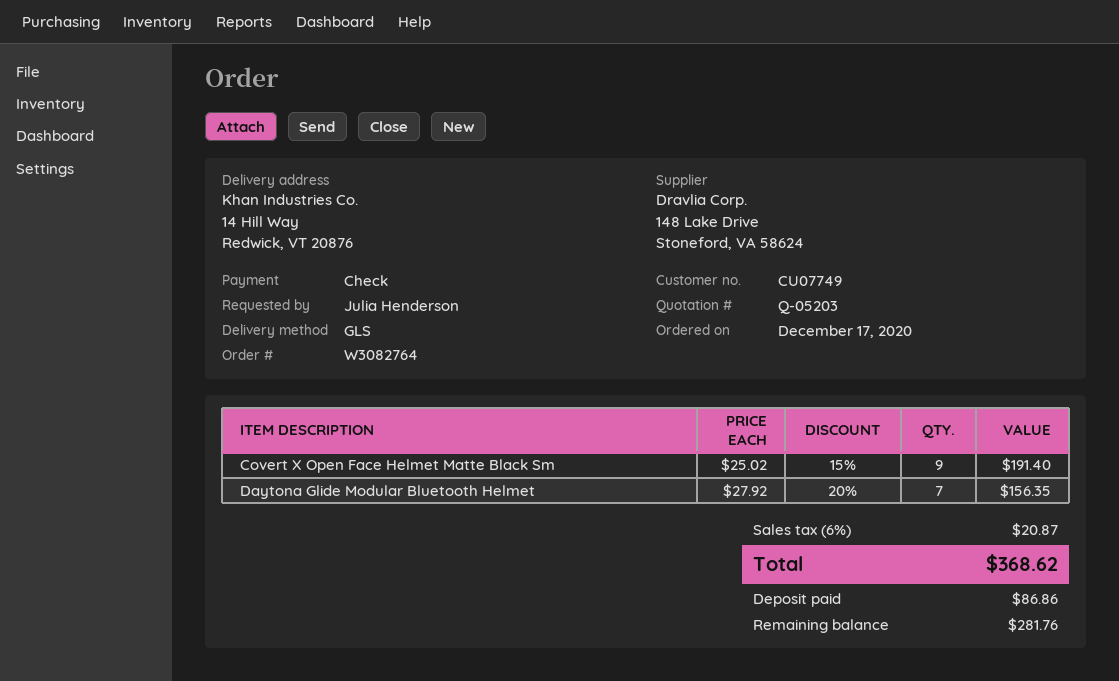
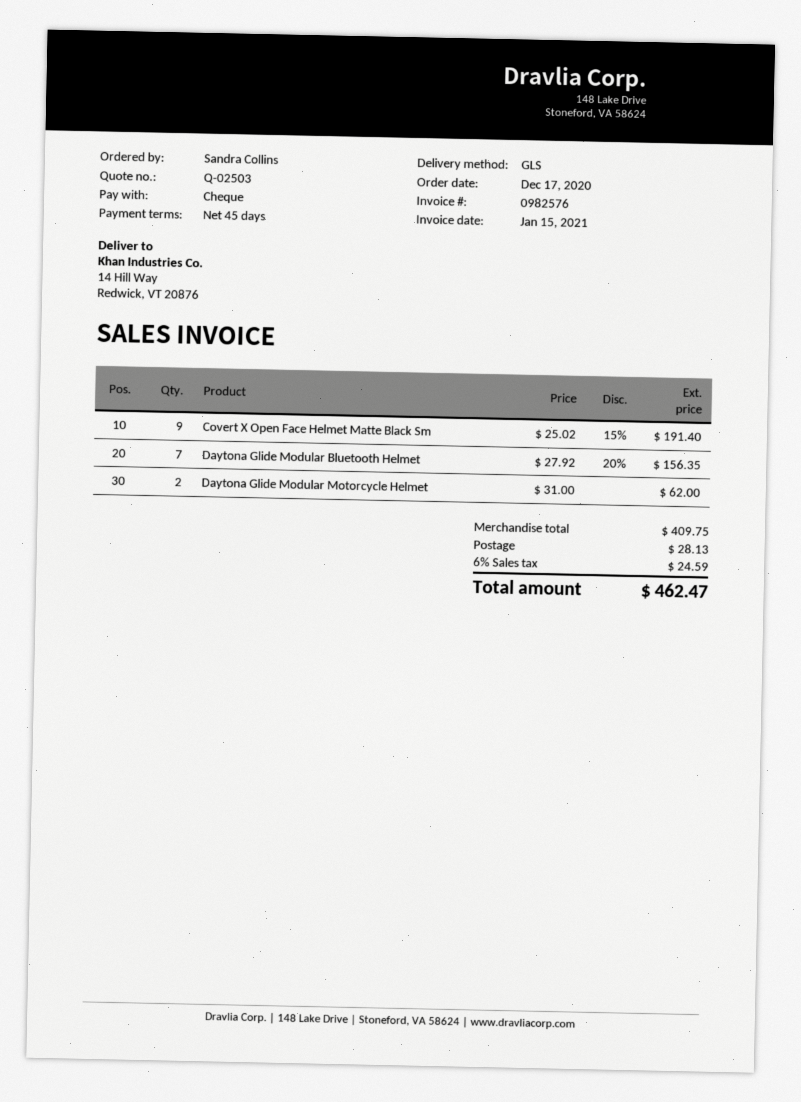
quote number: Q-05203 -> Q-02503
ordered by: Julia Henderson -> Sandra Collins
Daytona Glide Modular Motorcycle Helmet: none -> 2 x 31.00 = 62.00
shipping: none -> 28.13
tax: 6% = 20.87 -> 6% = 24.59
total: 368.62 -> 462.47

